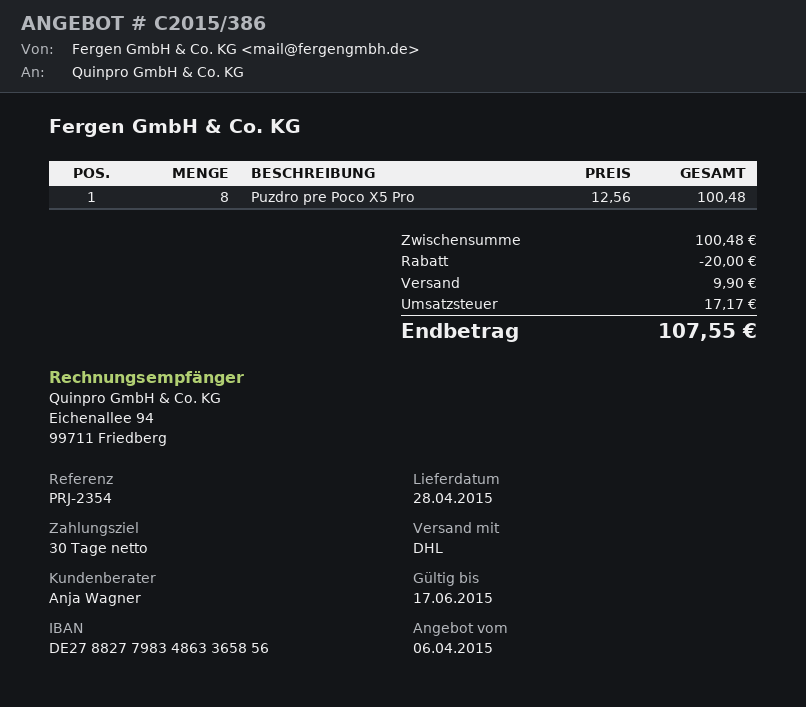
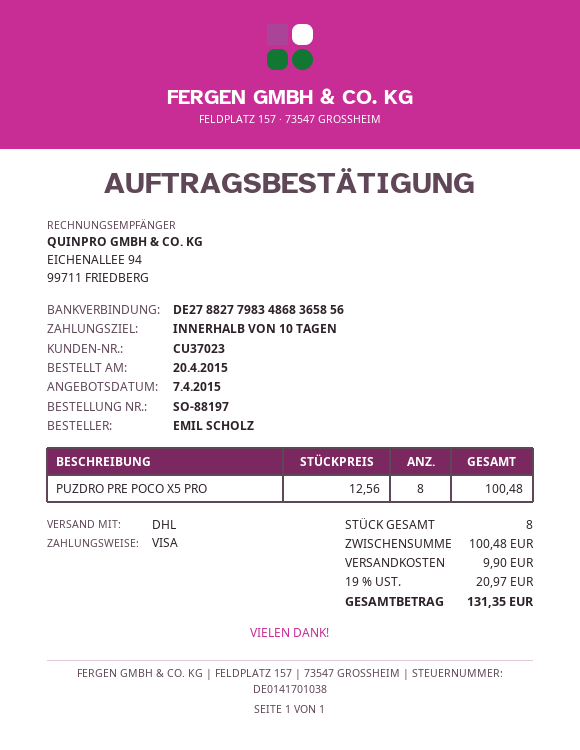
quote date: 2015-04-06 -> 2015-04-07
payment terms: 30 days -> 10 days
bank account: DE27882779834863365856 -> DE27882779834868365856
discount: 20.00 -> none
tax: 17.17 -> 20.97
total: 107.55 -> 131.35

